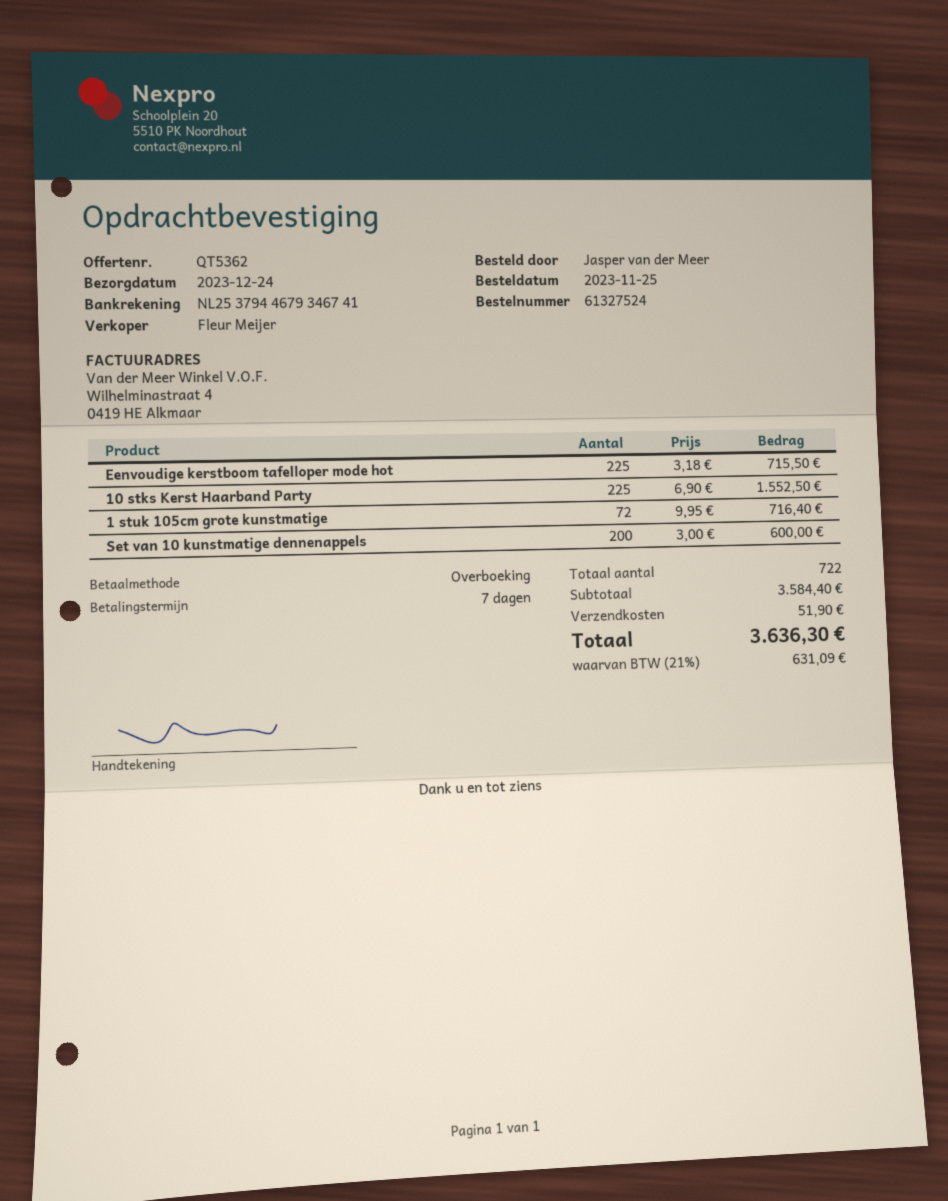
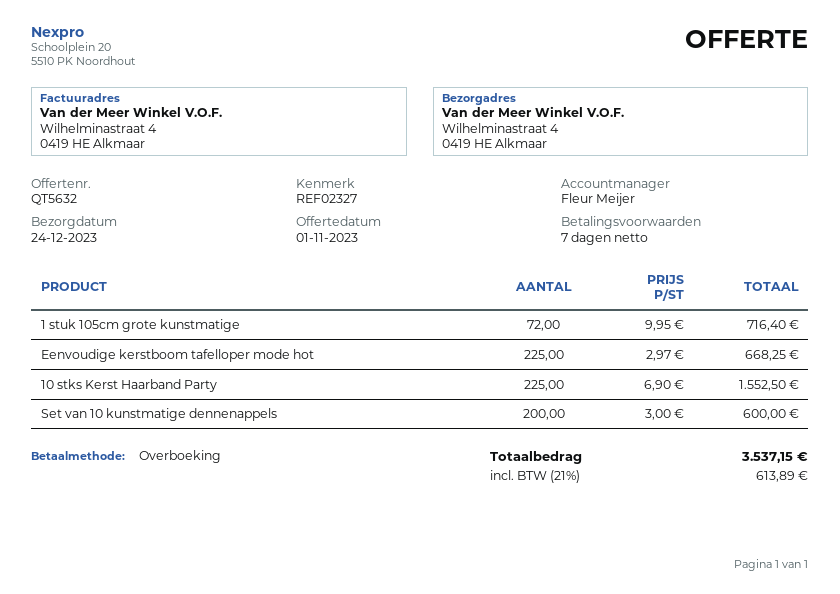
quote number: QT5362 -> QT5632
Eenvoudige kerstboom tafelloper mode hot: 225 x 3.18 = 715.50 -> 225 x 2.97 = 668.25
shipping: 51.90 -> none
tax: 21% = 631.09 -> 21% = 613.89
total: 3636.30 -> 3537.15

